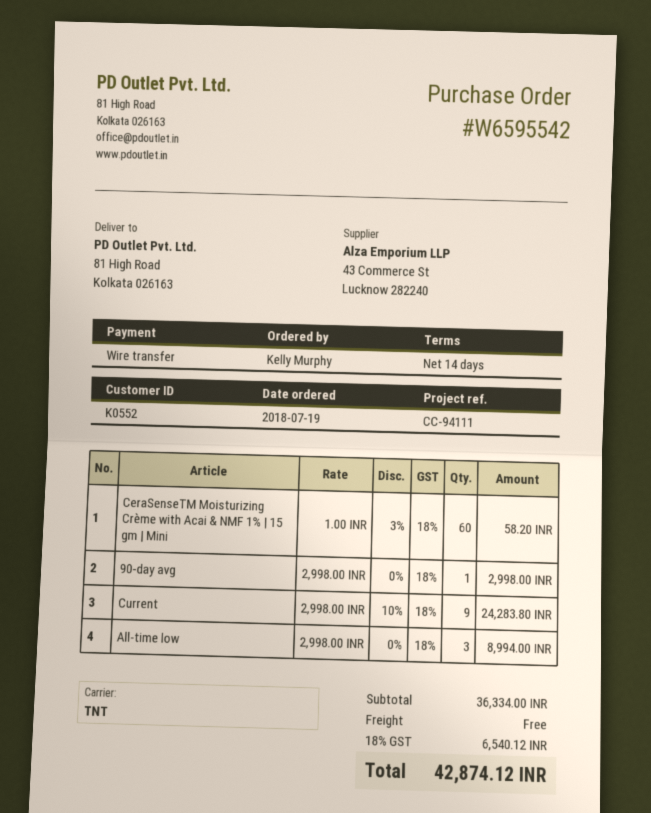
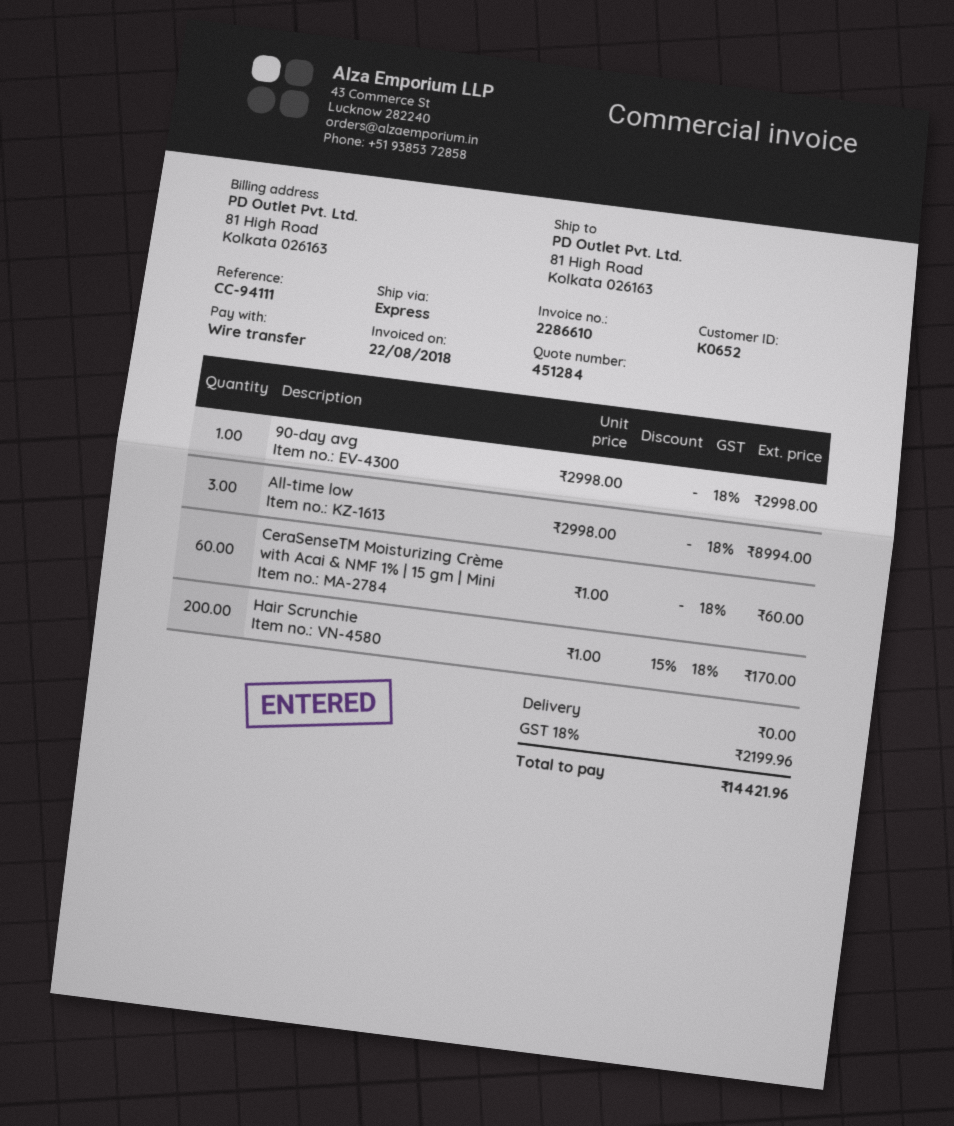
customer number: K0552 -> K0652
shipping method: TNT -> express
CeraSenseTM Moisturizing Crème with Acai & NMF 1% | 15 gm | Mini: 60 x 1.00 - 3% = 58.20 -> 60 x 1.00 = 60.00
Current: 9 x 2998.00 - 10% = 24283.80 -> none
Hair Scrunchie: none -> 200 x 1.00 - 15% = 170.00
tax: 18% = 6540.12 -> 18% = 2199.96
total: 42874.12 -> 14421.96

